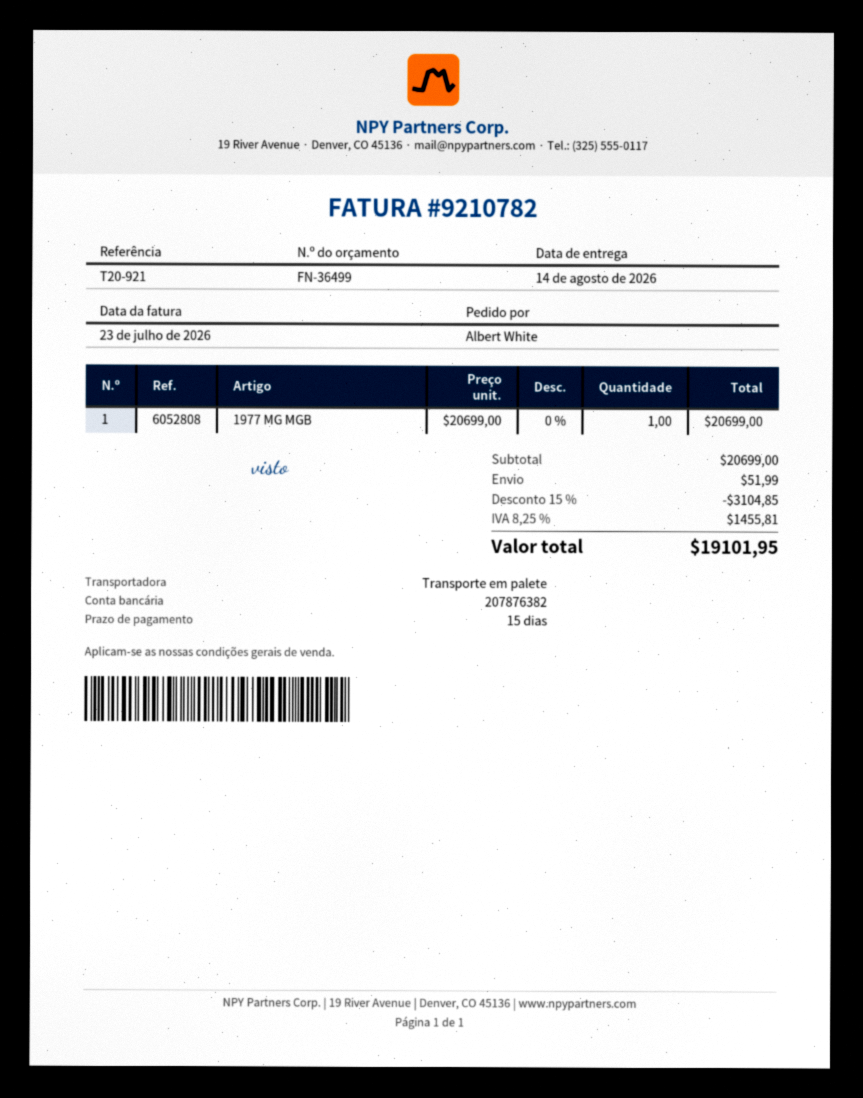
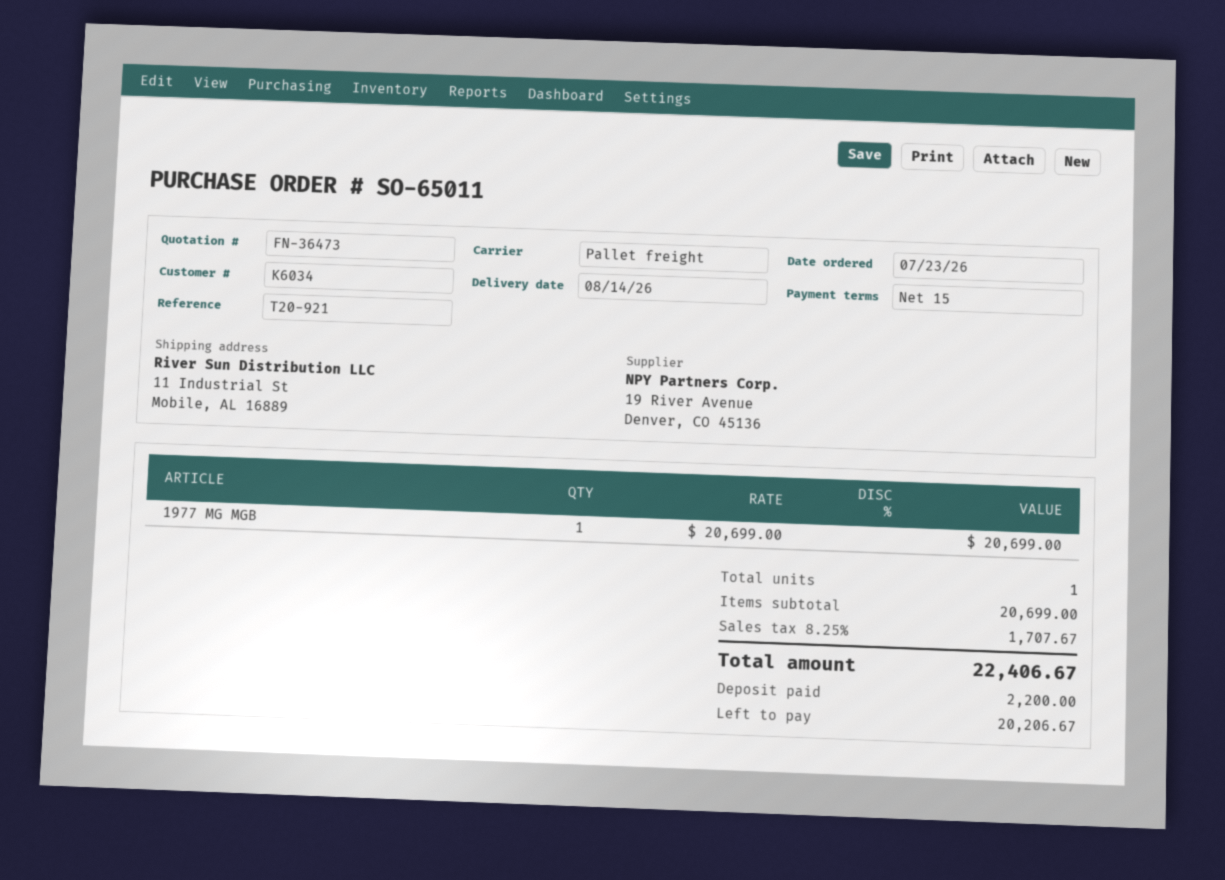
quote number: FN-36499 -> FN-36473
discount: 15% = 3104.85 -> none
shipping: 51.99 -> none
tax: 8.25% = 1455.81 -> 8.25% = 1707.67
total: 19101.95 -> 22406.67

